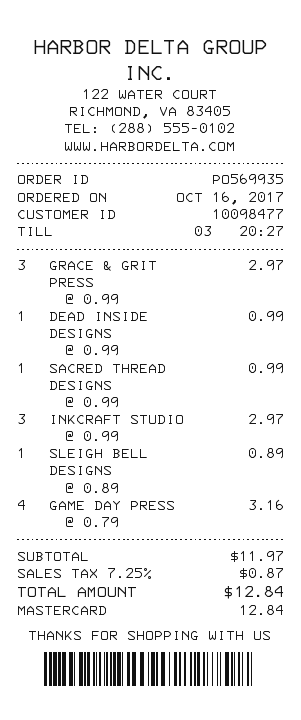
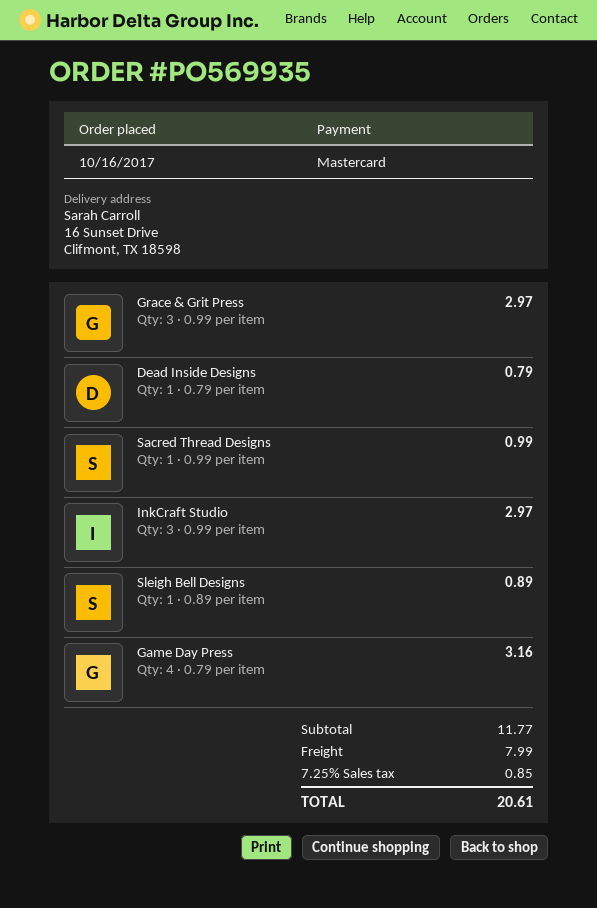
DEAD INSIDE DESIGNS: 1 x 0.99 = 0.99 -> 1 x 0.79 = 0.79
subtotal: 11.97 -> 11.77
shipping: none -> 7.99
tax: 7.25% = 0.87 -> 7.25% = 0.85
total: 12.84 -> 20.61

